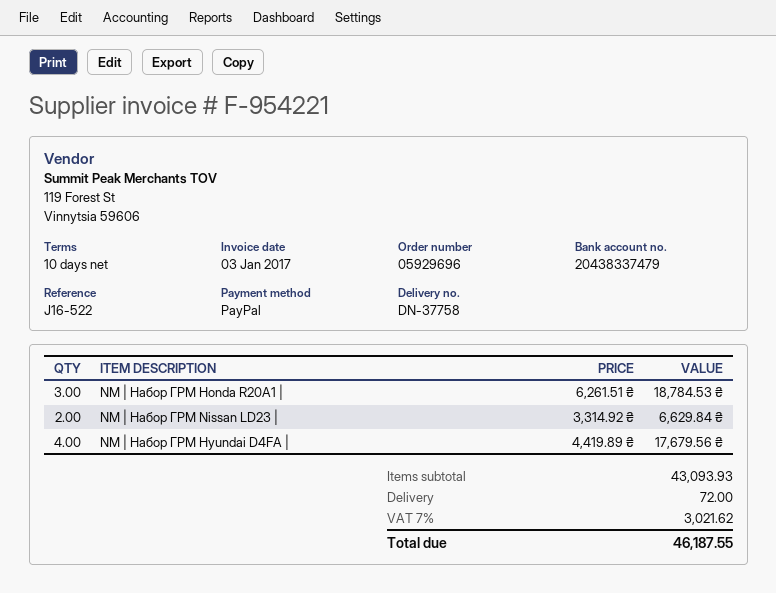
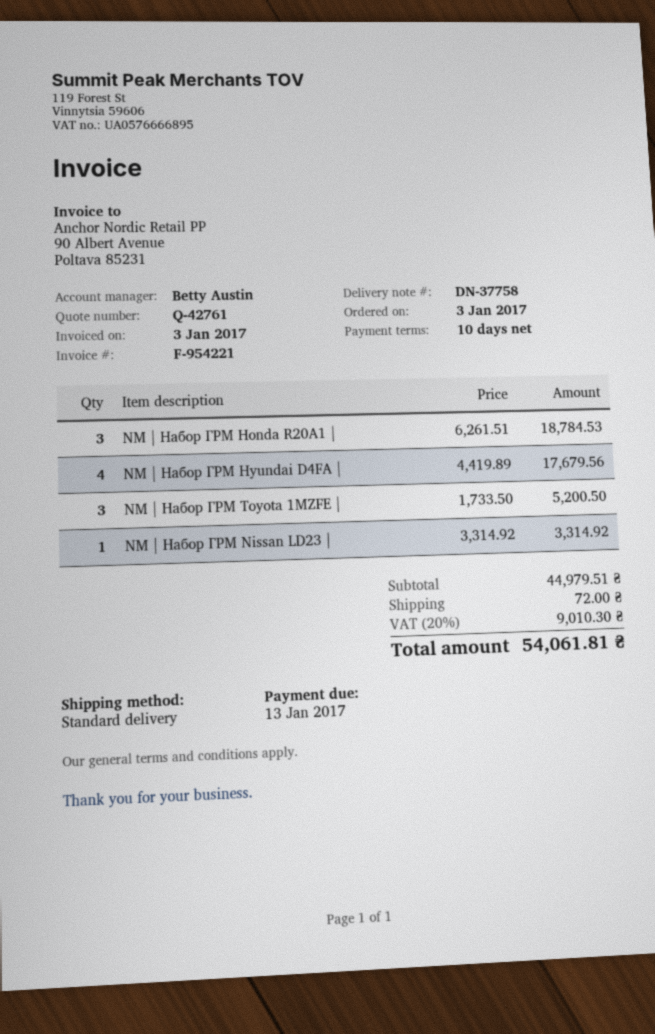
NM | Набор ГРМ Nissan LD23 |: 2 x 3314.92 = 6629.84 -> 1 x 3314.92 = 3314.92
NM | Набор ГРМ Toyota 1MZFE |: none -> 3 x 1733.50 = 5200.50
subtotal: 43093.93 -> 44979.51
tax: 7% = 3021.62 -> 20% = 9010.30
total: 46187.55 -> 54061.81

